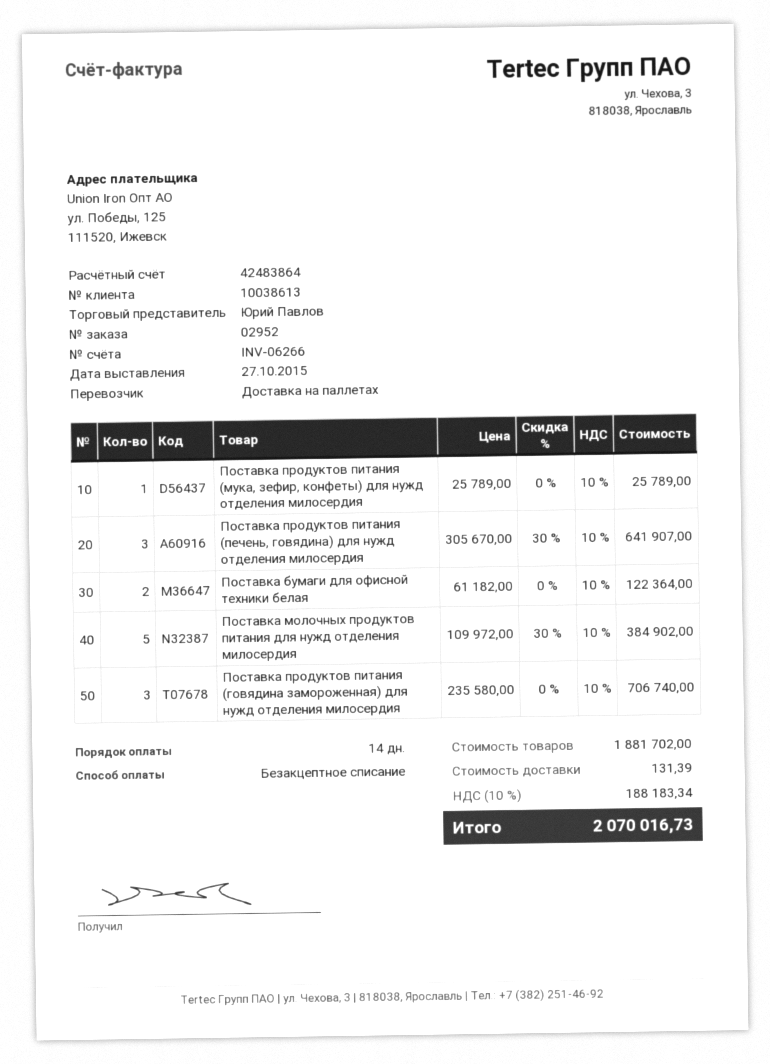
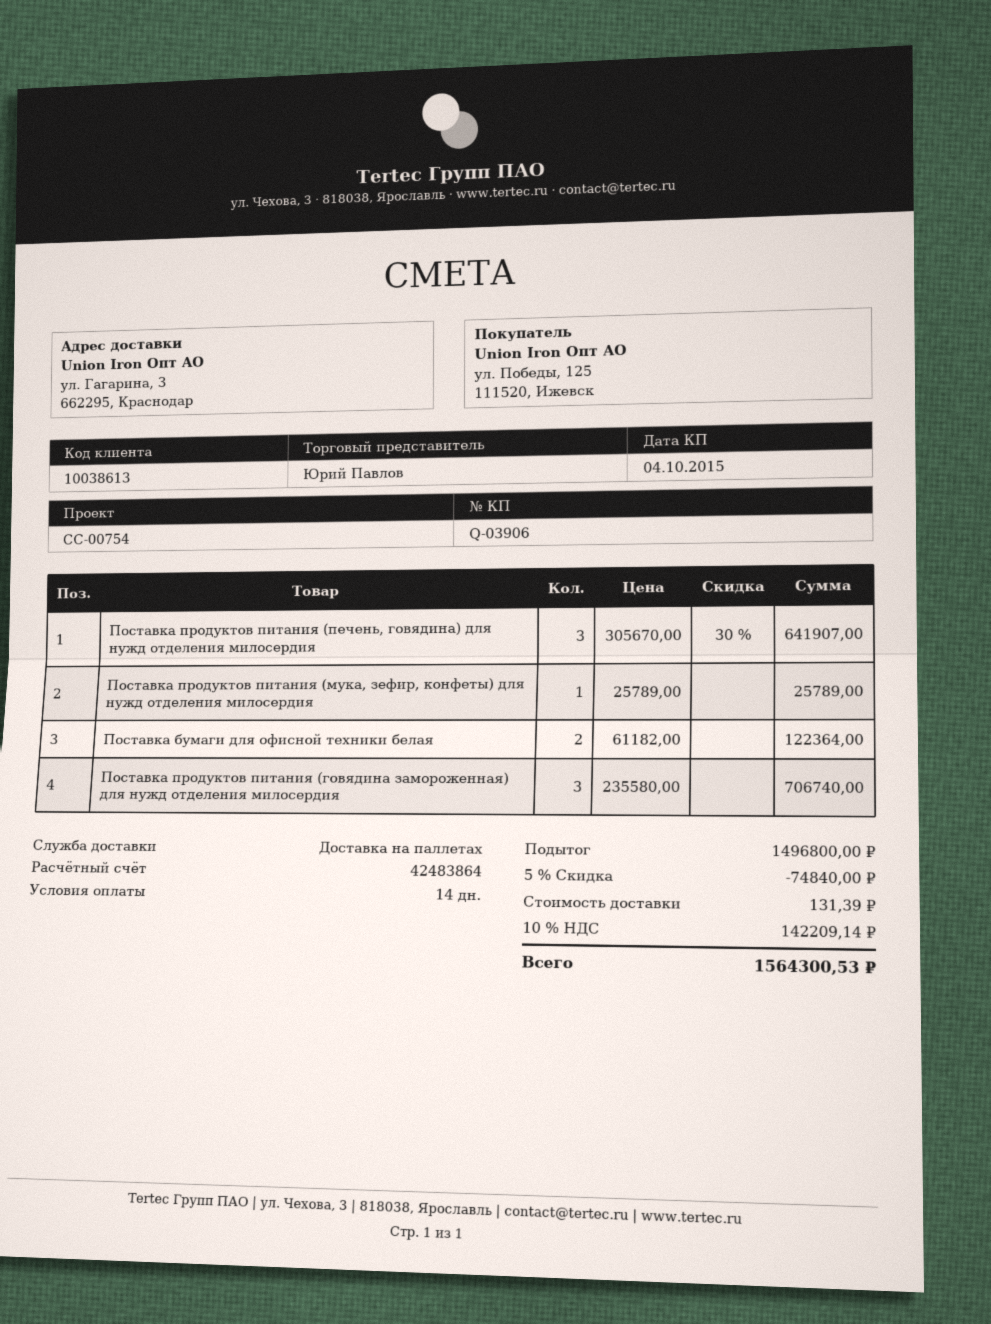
Поставка молочных продуктов питания для нужд отделения милосердия: 5 x 109972.00 - 30% = 384902.00 -> none
subtotal: 1881702.00 -> 1496800.00
discount: none -> 5% = 74840.00
tax: 10% = 188183.34 -> 10% = 142209.14
total: 2070016.73 -> 1564300.53

